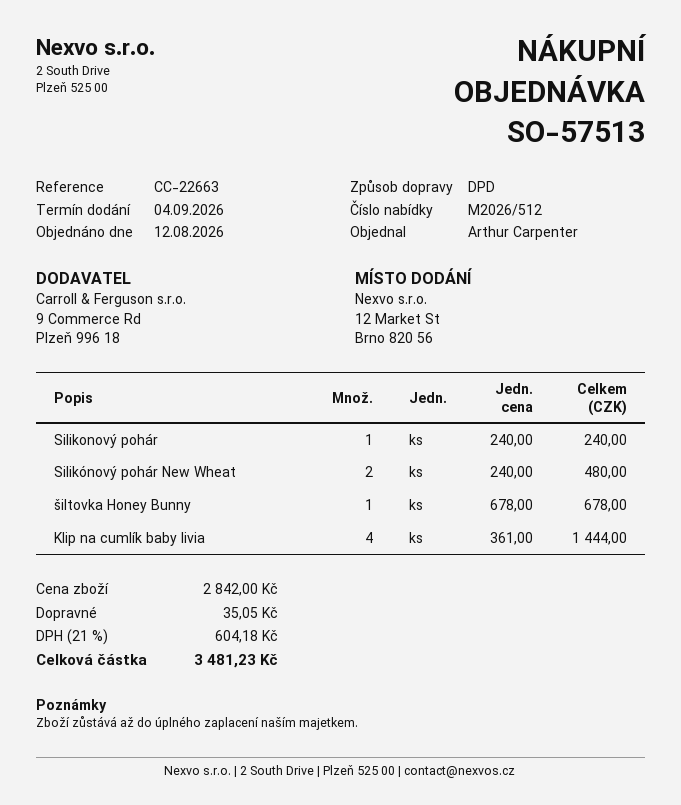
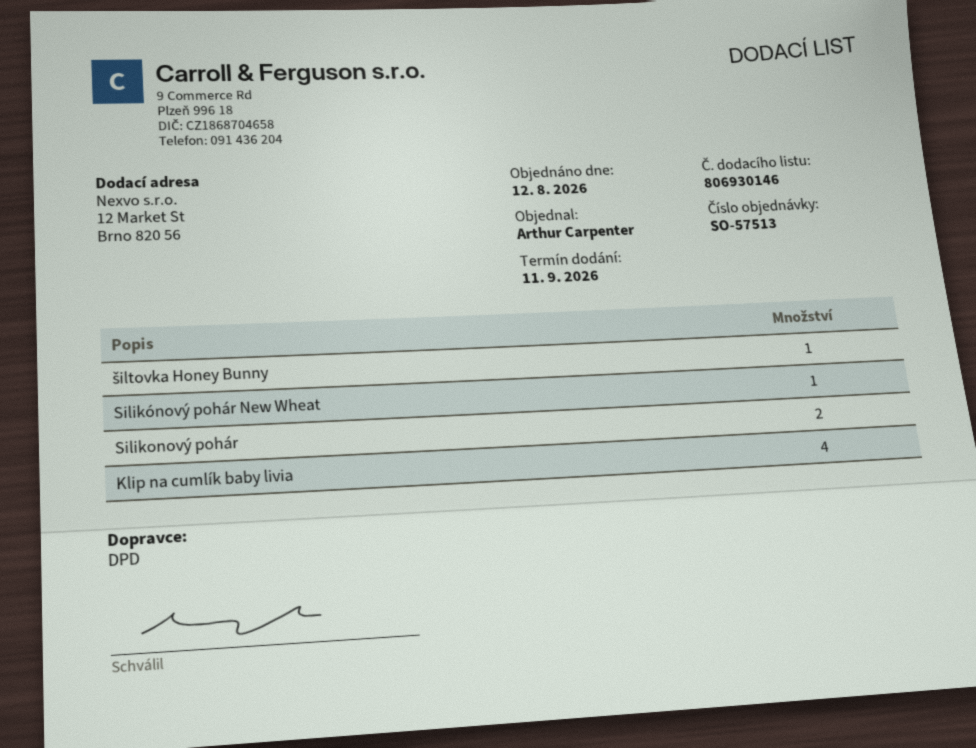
delivery date: 2026-09-04 -> 2026-09-11
Silikonový pohár: 1 -> 2
Silikónový pohár New Wheat: 2 -> 1

